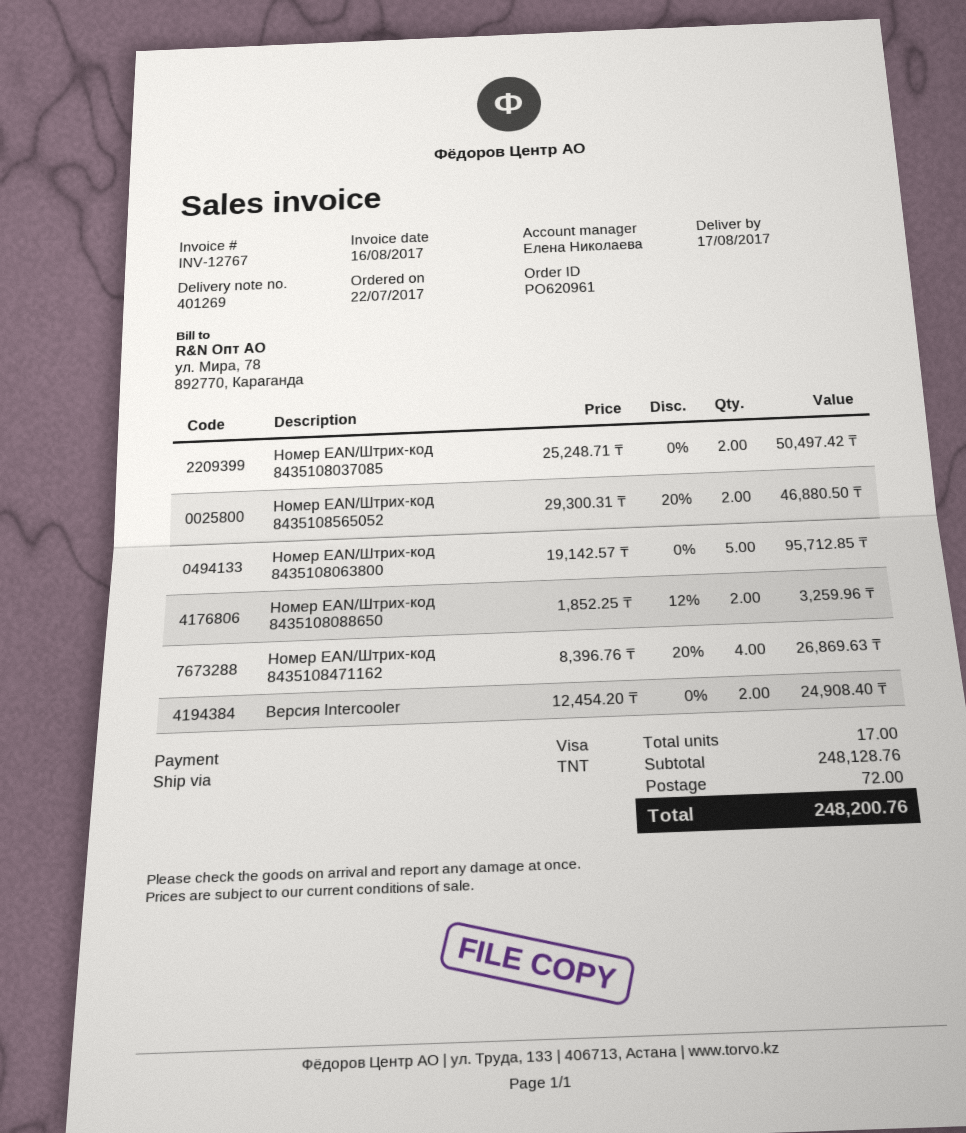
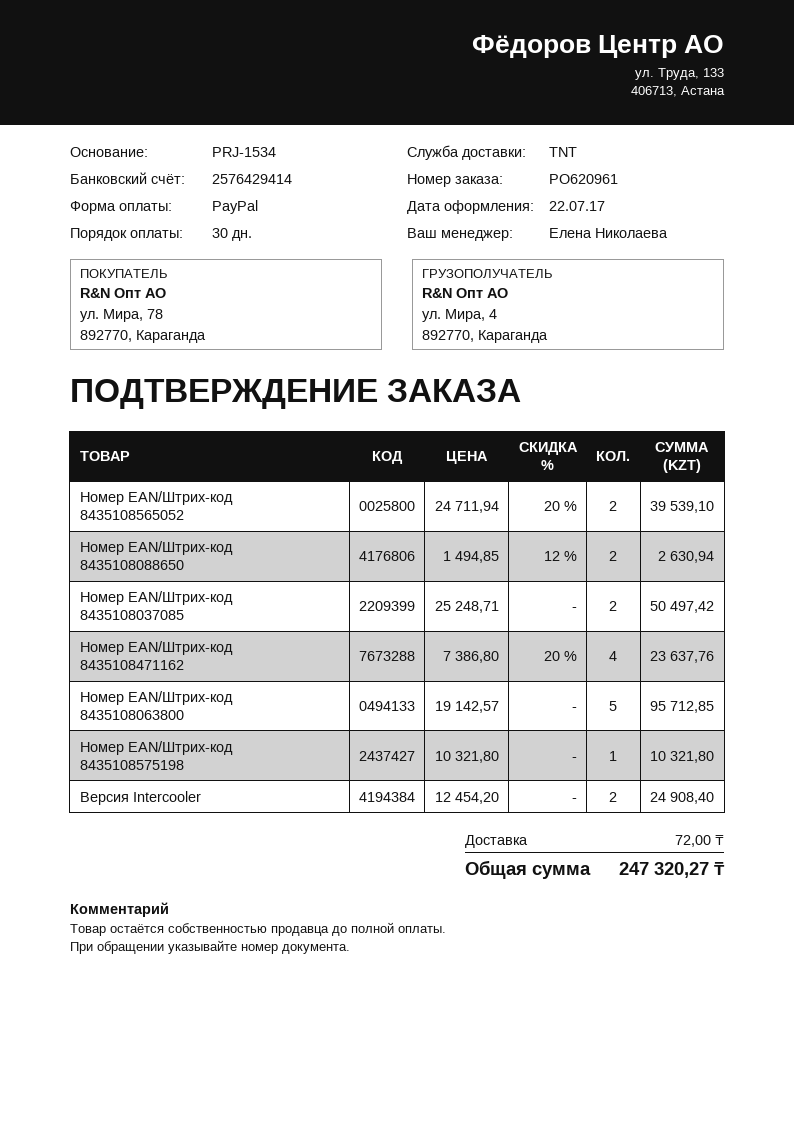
payment method: Visa -> PayPal
Номер EAN/Штрих-код 8435108565052: 2 x 29300.31 - 20% = 46880.50 -> 2 x 24711.94 - 20% = 39539.10
Номер EAN/Штрих-код 8435108088650: 2 x 1852.25 - 12% = 3259.96 -> 2 x 1494.85 - 12% = 2630.94
Номер EAN/Штрих-код 8435108471162: 4 x 8396.76 - 20% = 26869.63 -> 4 x 7386.80 - 20% = 23637.76
Номер EAN/Штрих-код 8435108575198: none -> 1 x 10321.80 = 10321.80
total: 248200.76 -> 247320.27

